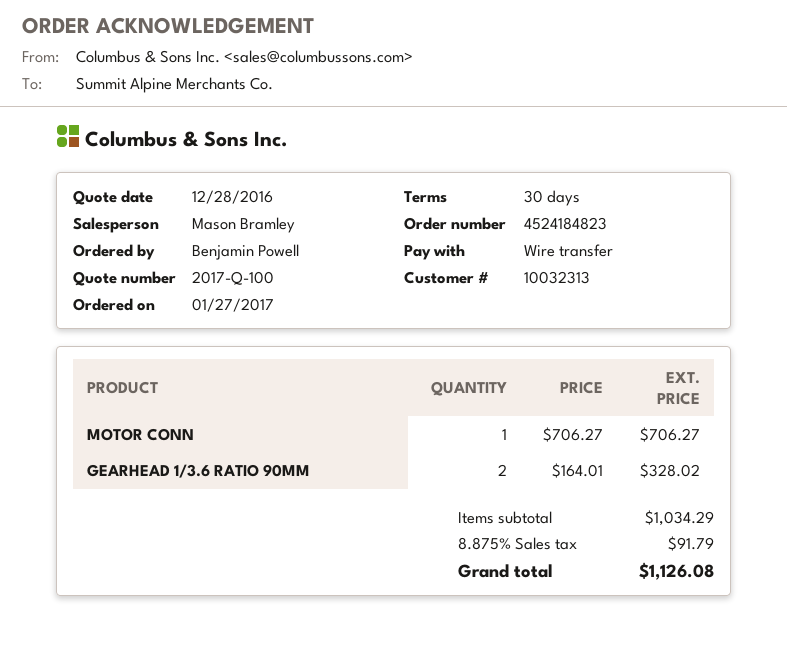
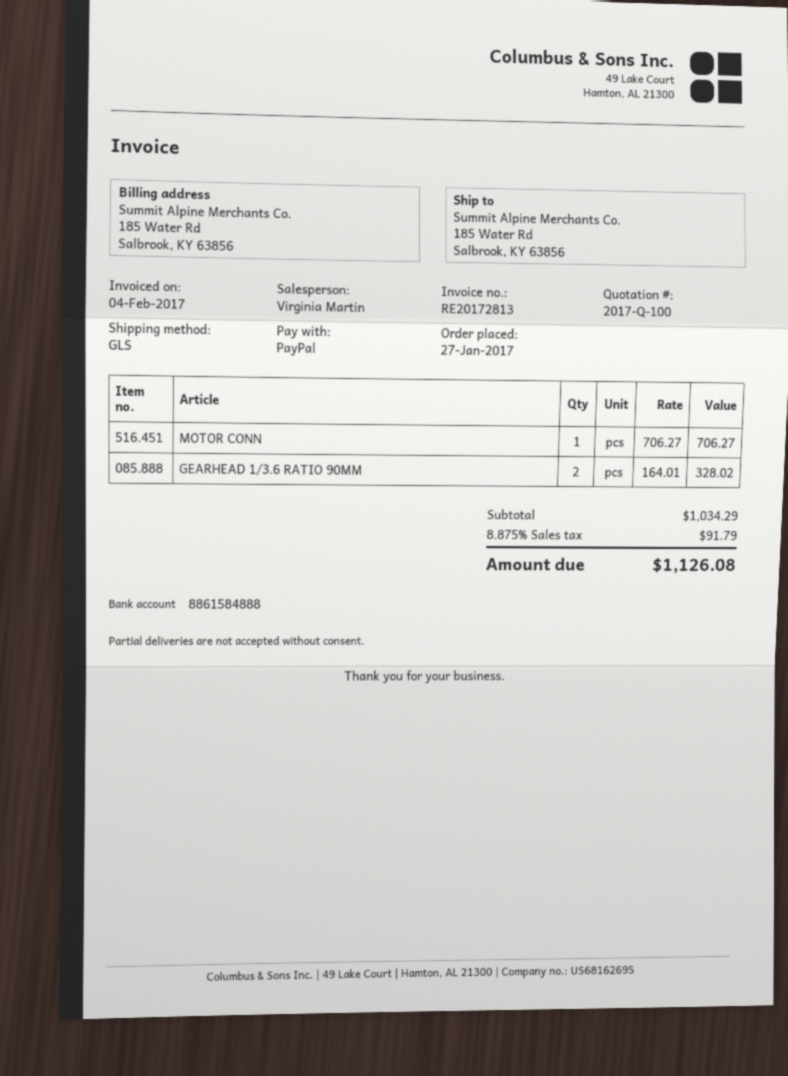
sales rep: Mason Bramley -> Virginia Martin
payment method: bank transfer -> PayPal

